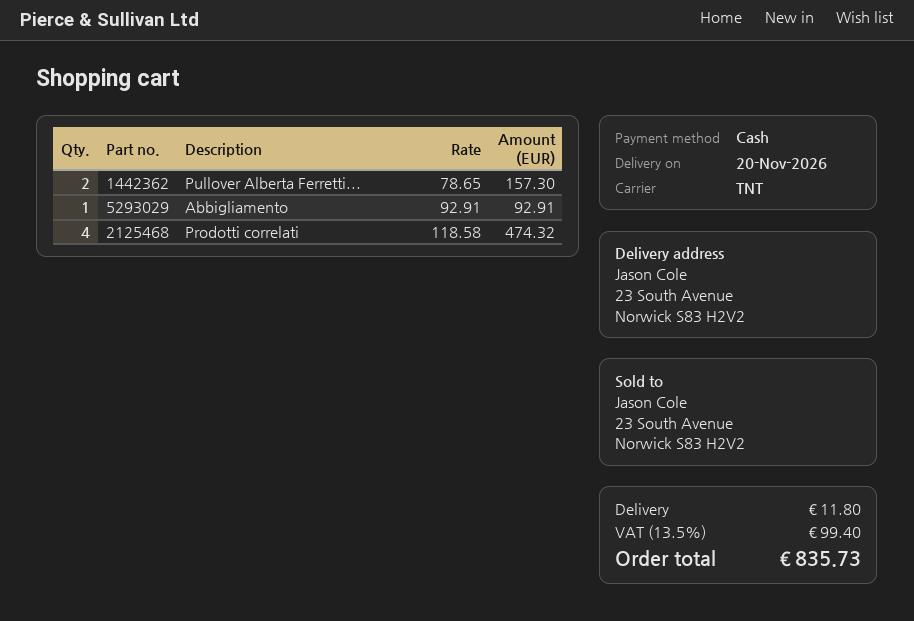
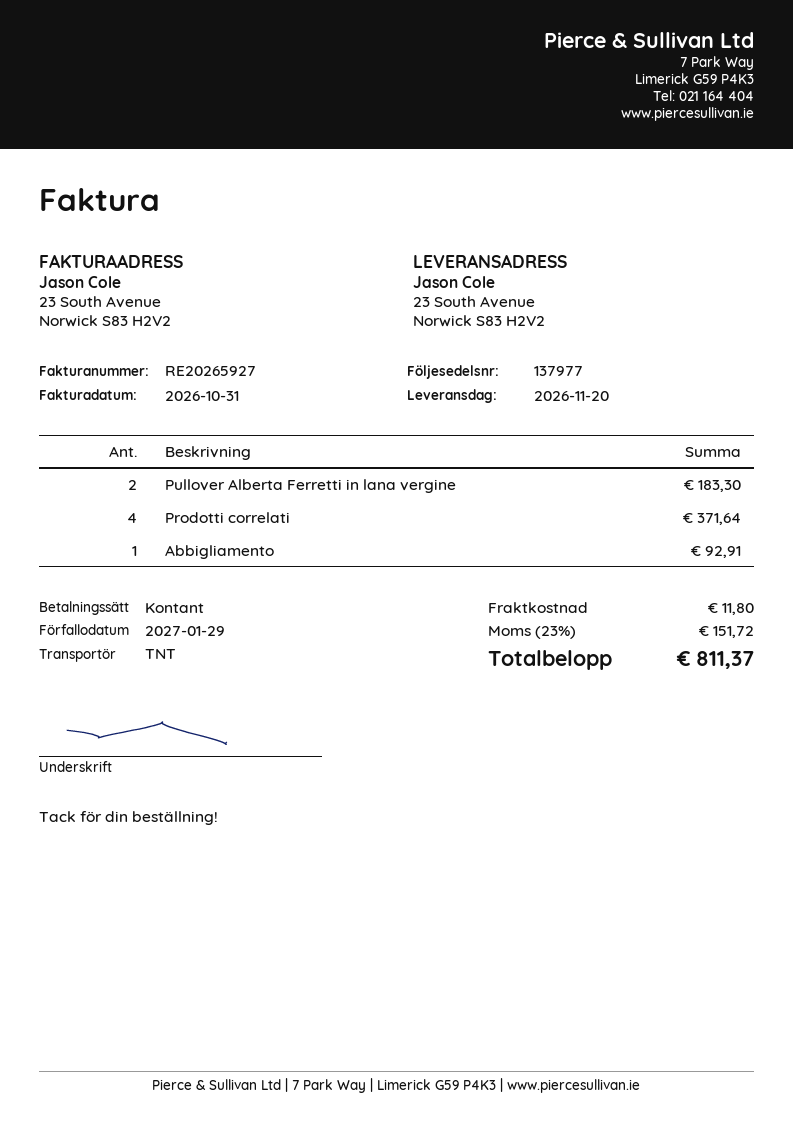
Pullover Alberta Ferretti...: 2 for 157.30 -> 2 for 183.30
Prodotti correlati: 4 for 474.32 -> 4 for 371.64
tax: 13.5% = 99.40 -> 23% = 151.72
total: 835.73 -> 811.37

